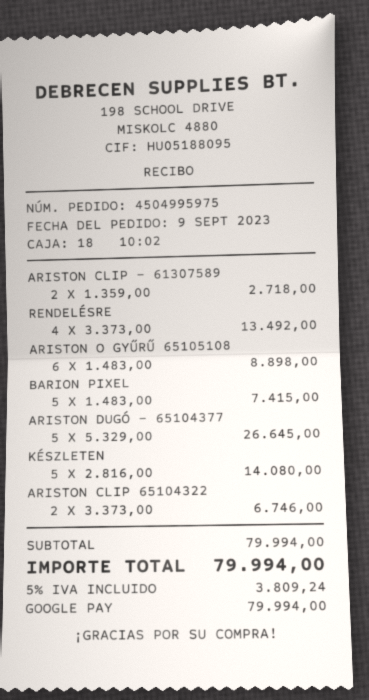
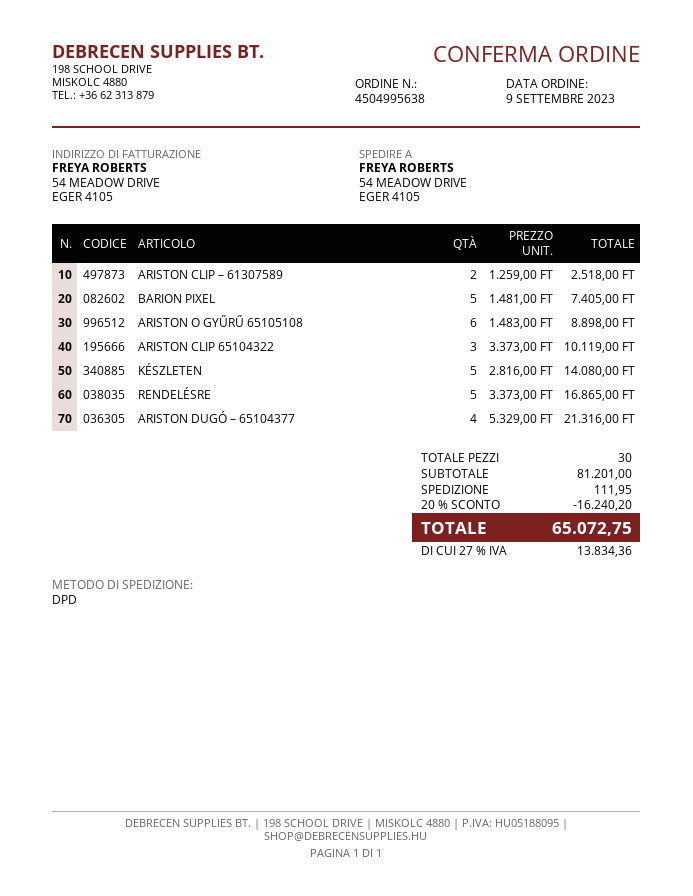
order number: 4504995975 -> 4504995638
ARISTON CLIP – 61307589: 2 x 1359.00 = 2718.00 -> 2 x 1259.00 = 2518.00
RENDELÉSRE: 4 x 3373.00 = 13492.00 -> 5 x 3373.00 = 16865.00
BARION PIXEL: 5 x 1483.00 = 7415.00 -> 5 x 1481.00 = 7405.00
ARISTON DUGÓ – 65104377: 5 x 5329.00 = 26645.00 -> 4 x 5329.00 = 21316.00
ARISTON CLIP 65104322: 2 x 3373.00 = 6746.00 -> 3 x 3373.00 = 10119.00
subtotal: 79994.00 -> 81201.00
discount: none -> 20% = 16240.20
shipping: none -> 111.95
tax: 5% = 3809.24 -> 27% = 13834.36
total: 79994.00 -> 65072.75

